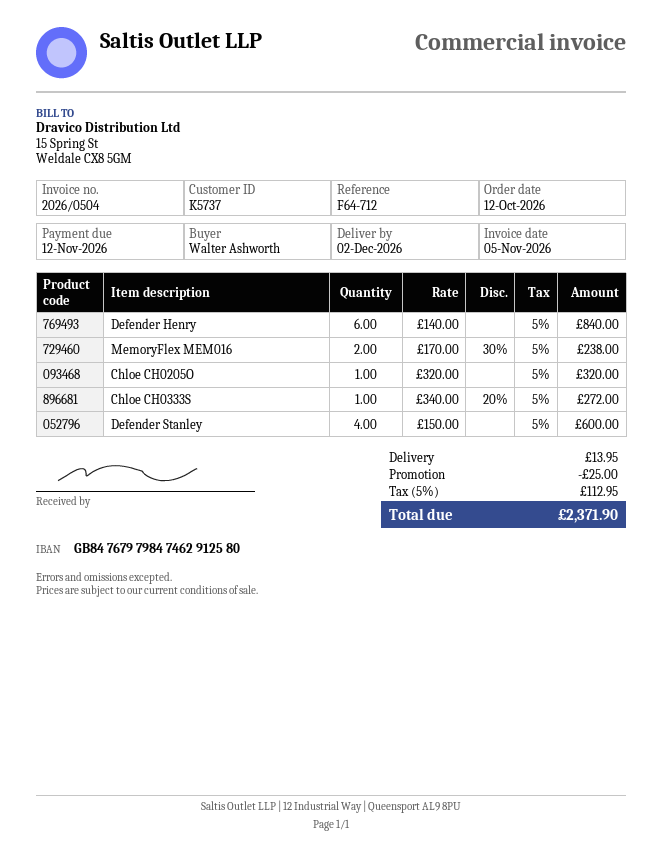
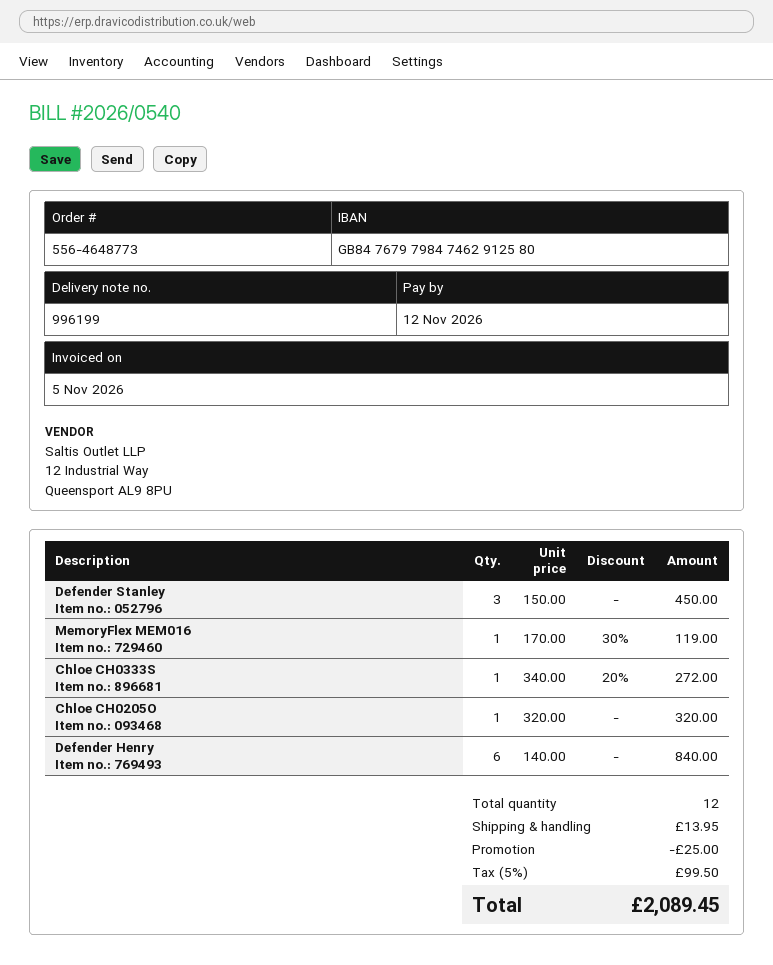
invoice number: 2026/0504 -> 2026/0540
MemoryFlex MEM016: 2 x 170.00 - 30% = 238.00 -> 1 x 170.00 - 30% = 119.00
Defender Stanley: 4 x 150.00 = 600.00 -> 3 x 150.00 = 450.00
tax: 5% = 112.95 -> 5% = 99.50
total: 2371.90 -> 2089.45

